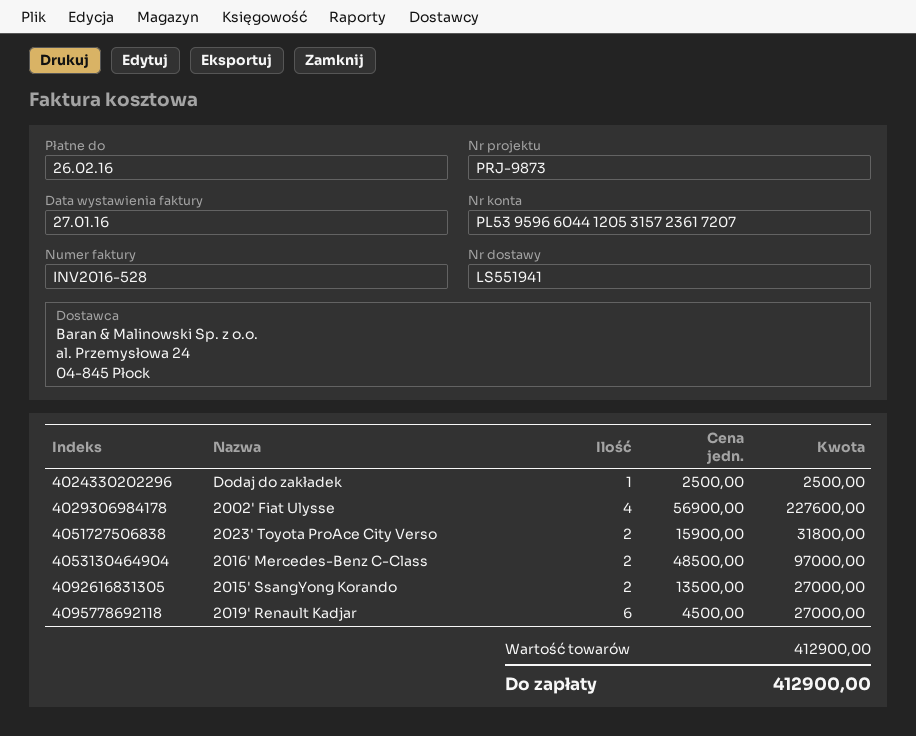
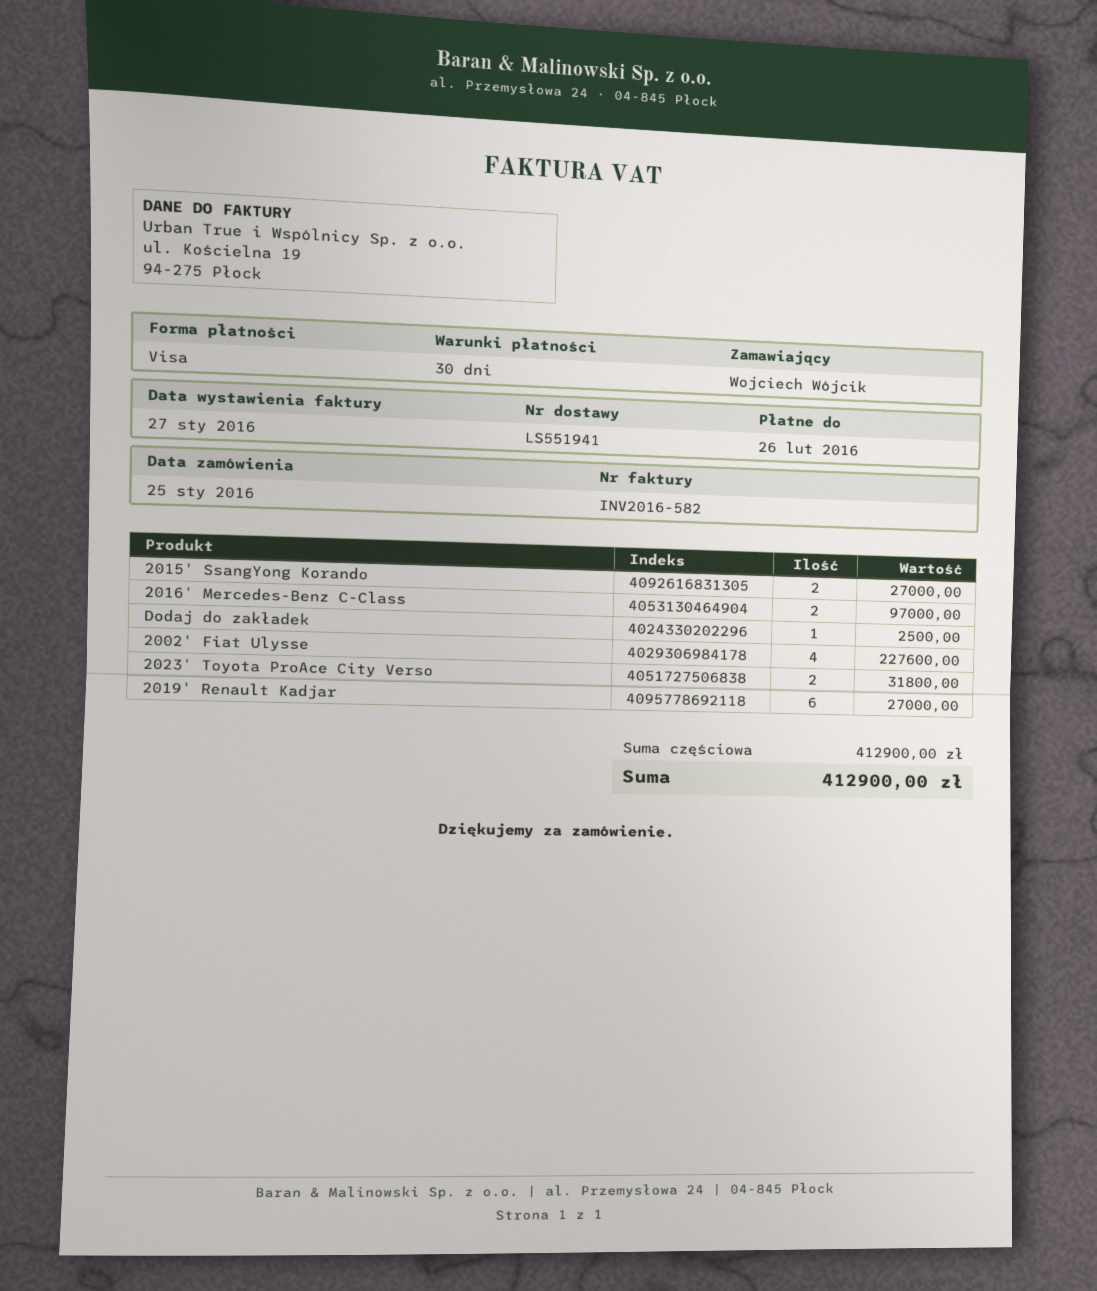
invoice number: INV2016-528 -> INV2016-582

